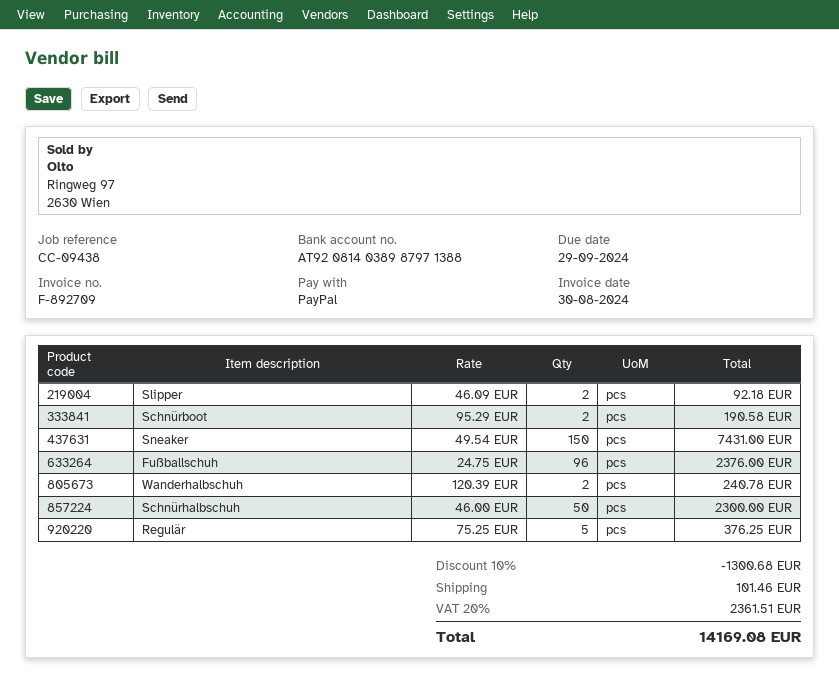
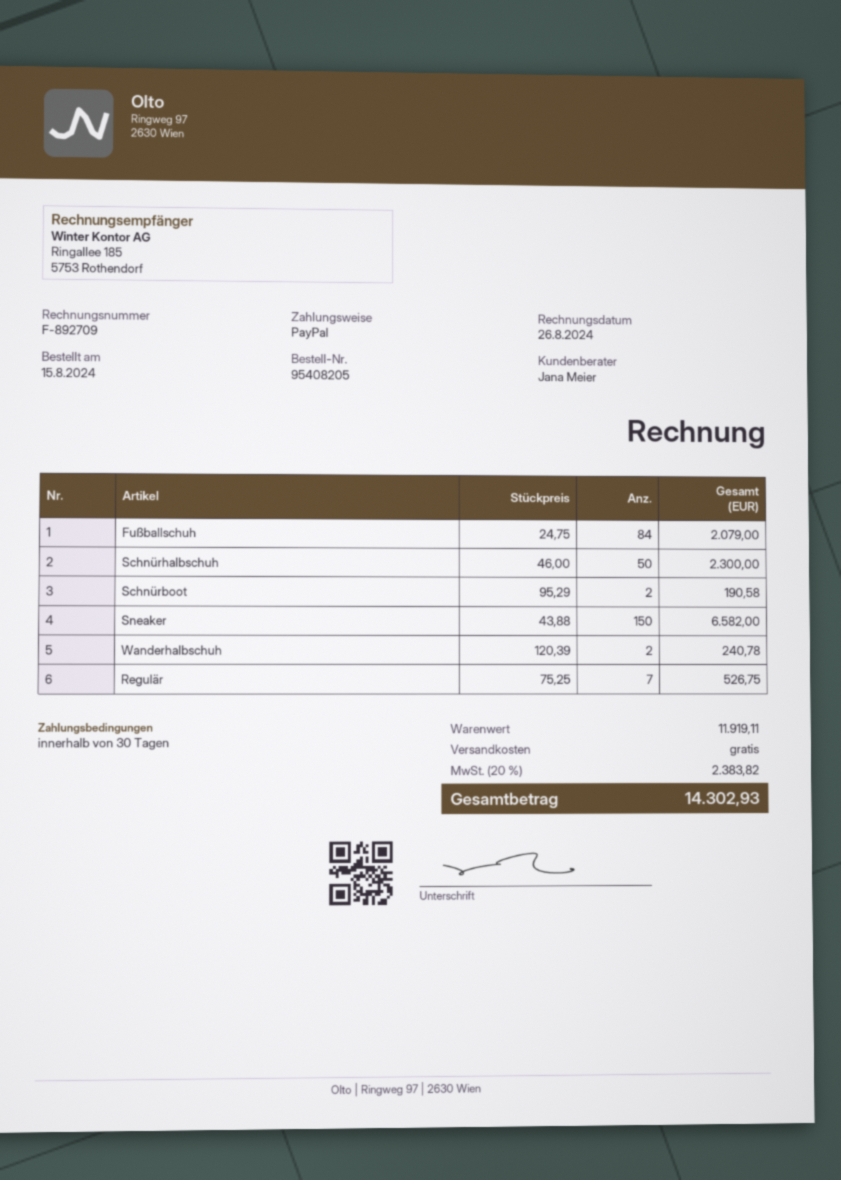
invoice date: 2024-08-30 -> 2024-08-26
Slipper: 2 x 46.09 = 92.18 -> none
Sneaker: 150 x 49.54 = 7431.00 -> 150 x 43.88 = 6582.00
Fußballschuh: 96 x 24.75 = 2376.00 -> 84 x 24.75 = 2079.00
Regulär: 5 x 75.25 = 376.25 -> 7 x 75.25 = 526.75
discount: 10% = 1300.68 -> none
shipping: 101.46 -> 0.00
tax: 20% = 2361.51 -> 20% = 2383.82
total: 14169.08 -> 14302.93

